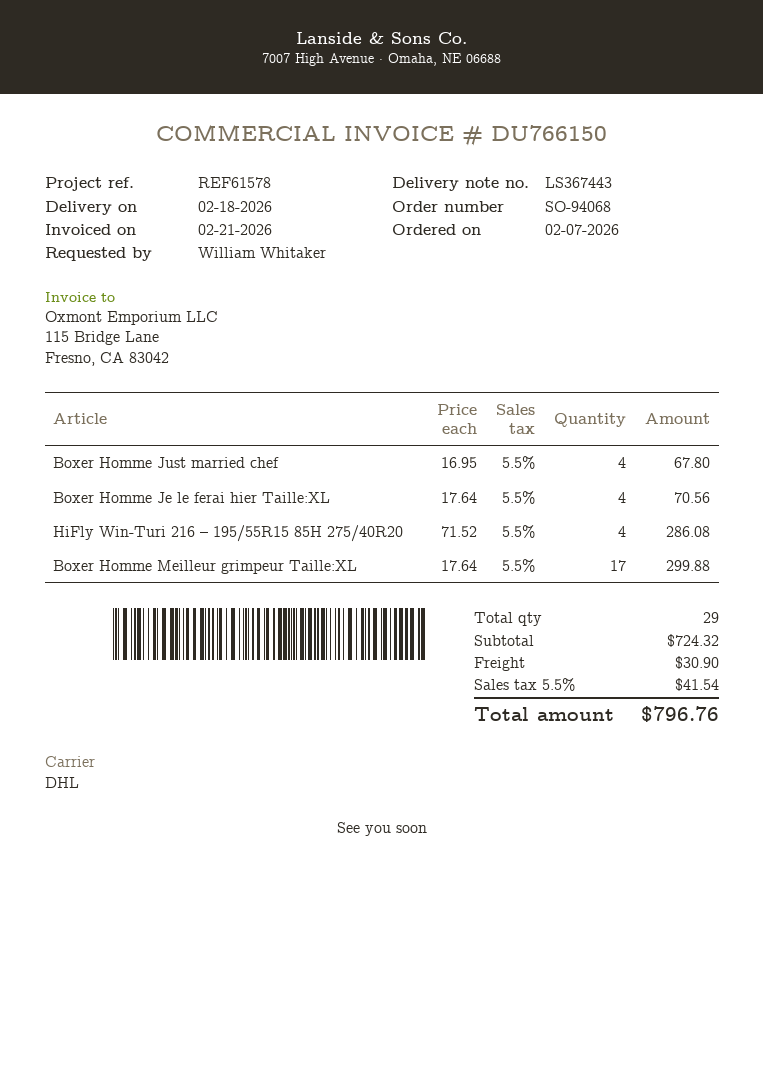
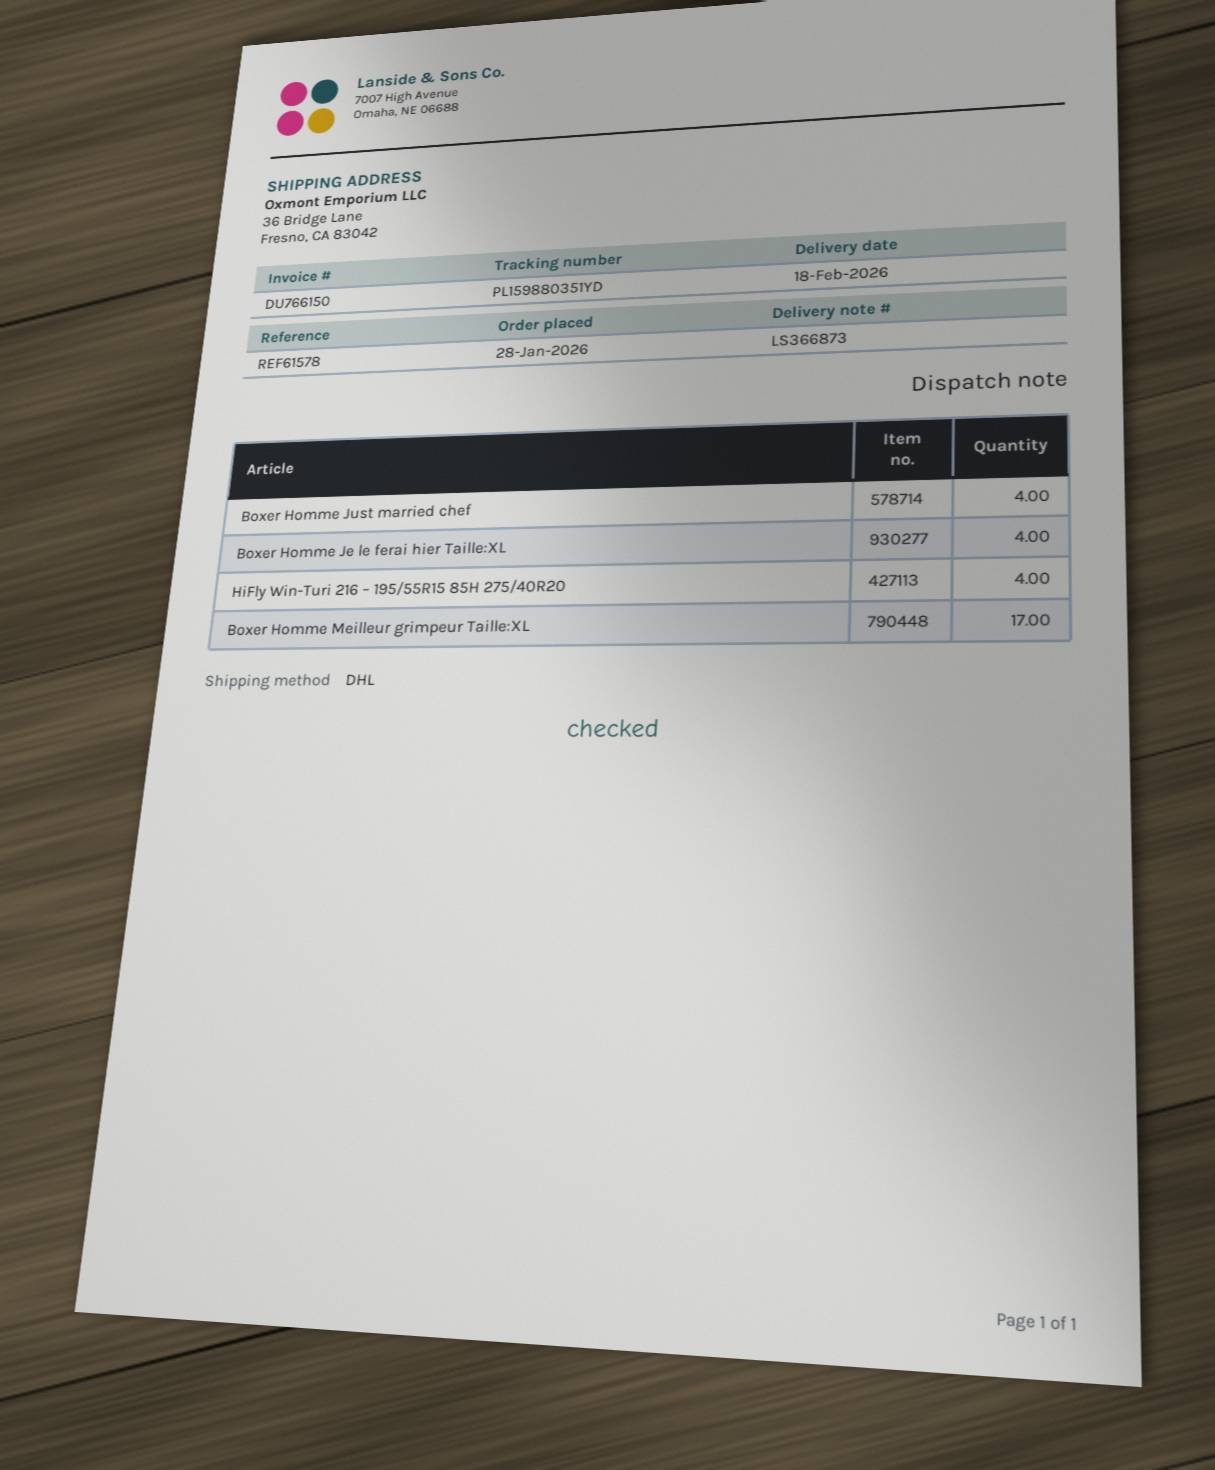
order date: 2026-02-07 -> 2026-01-28
delivery note number: LS367443 -> LS366873

